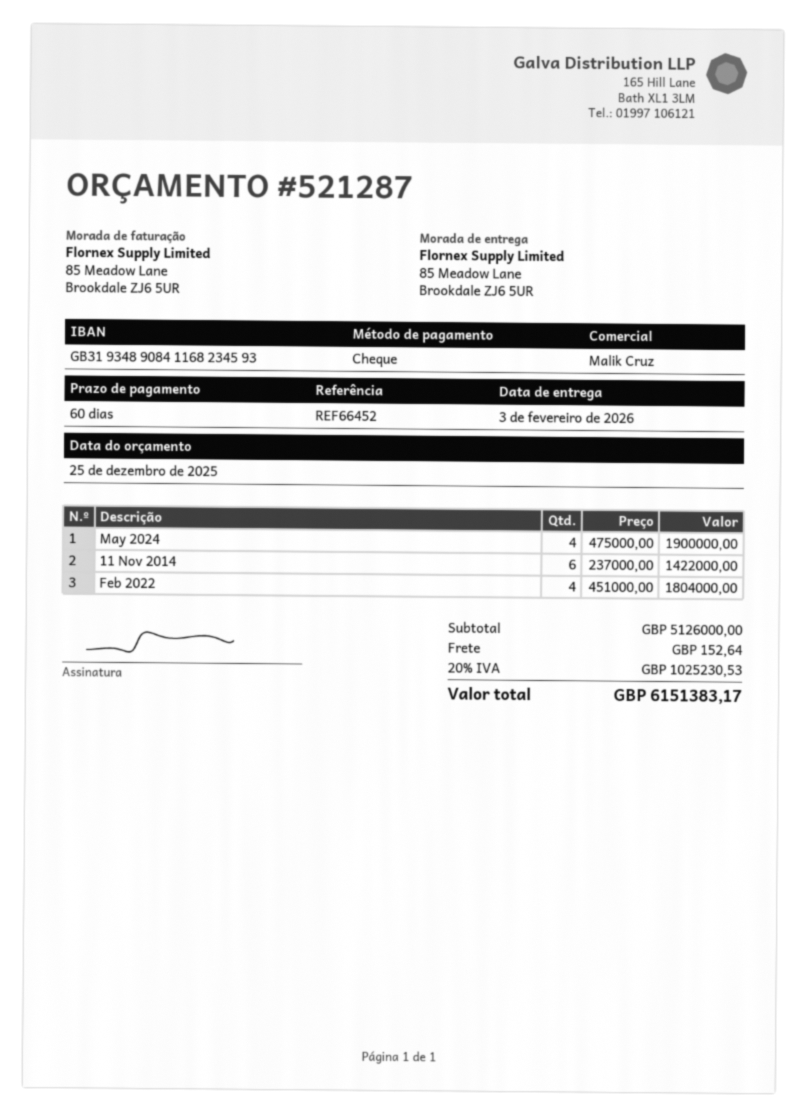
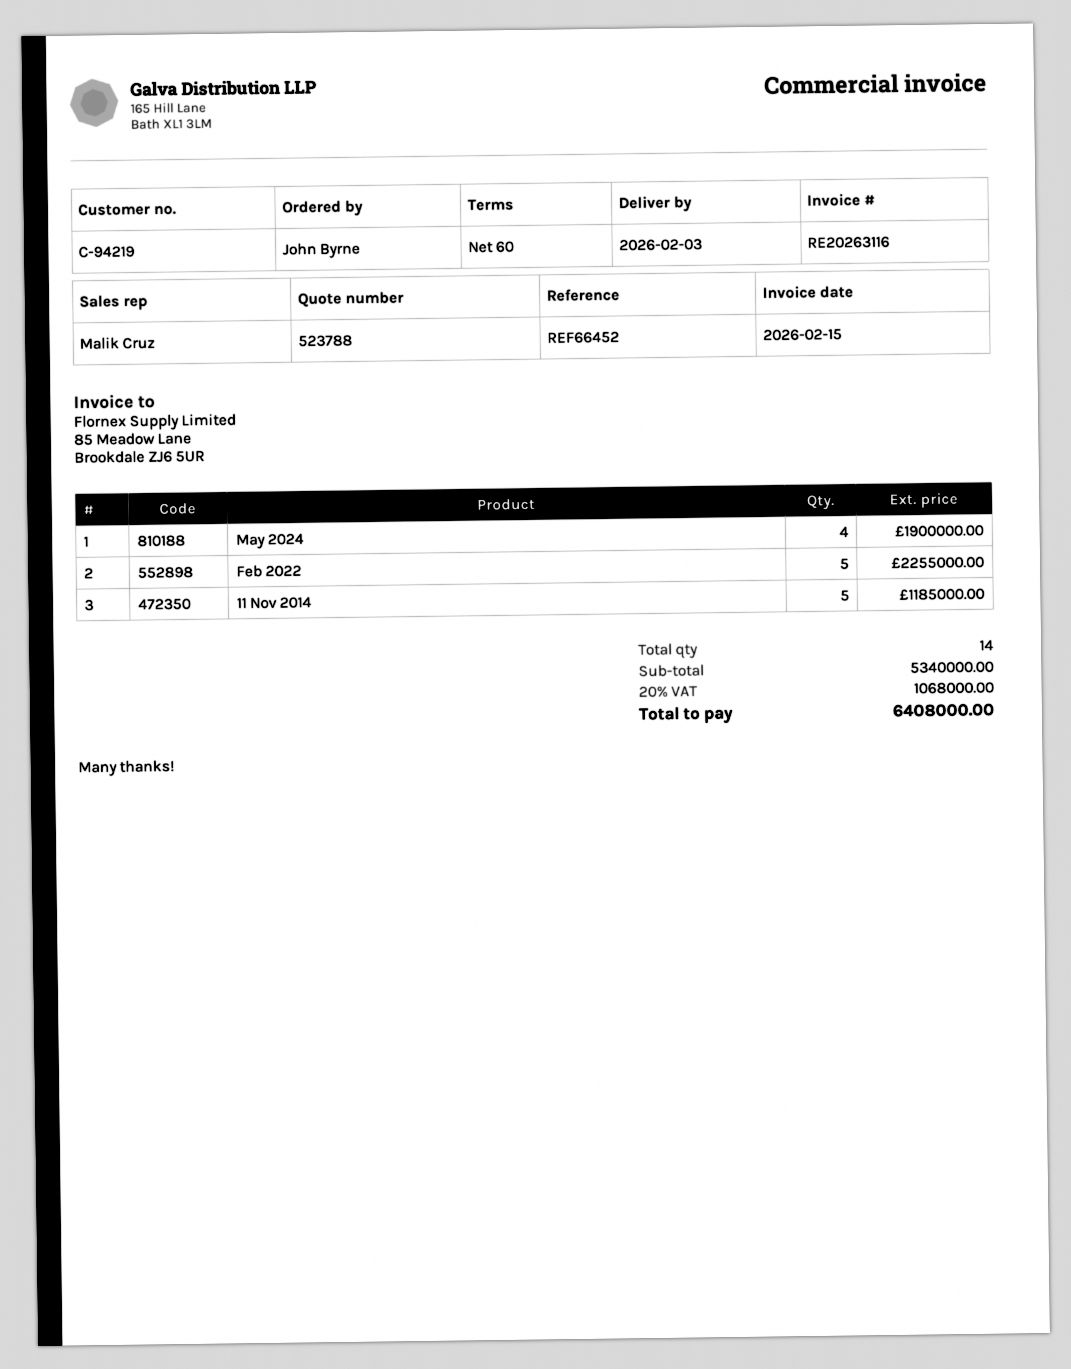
quote number: 521287 -> 523788
11 Nov 2014: 6 for 1422000.00 -> 5 for 1185000.00
Feb 2022: 4 for 1804000.00 -> 5 for 2255000.00
subtotal: 5126000.00 -> 5340000.00
shipping: 152.64 -> none
tax: 20% = 1025230.53 -> 20% = 1068000.00
total: 6151383.17 -> 6408000.00

